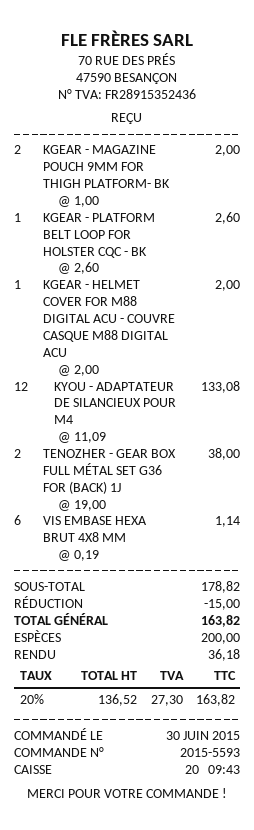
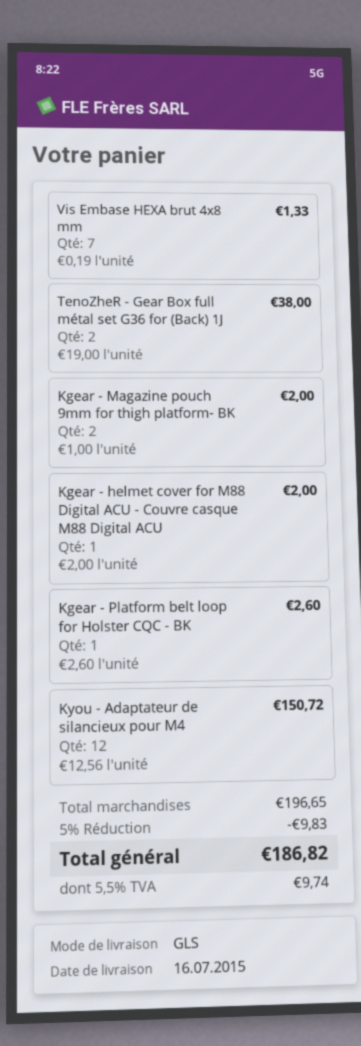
KYOU - ADAPTATEUR DE SILANCIEUX POUR M4: 12 x 11.09 = 133.08 -> 12 x 12.56 = 150.72
VIS EMBASE HEXA BRUT 4X8 MM: 6 x 0.19 = 1.14 -> 7 x 0.19 = 1.33
subtotal: 178.82 -> 196.65
discount: 15.00 -> 9.83
tax: 20% = 27.30 -> 5.5% = 9.74
total: 163.82 -> 186.82

